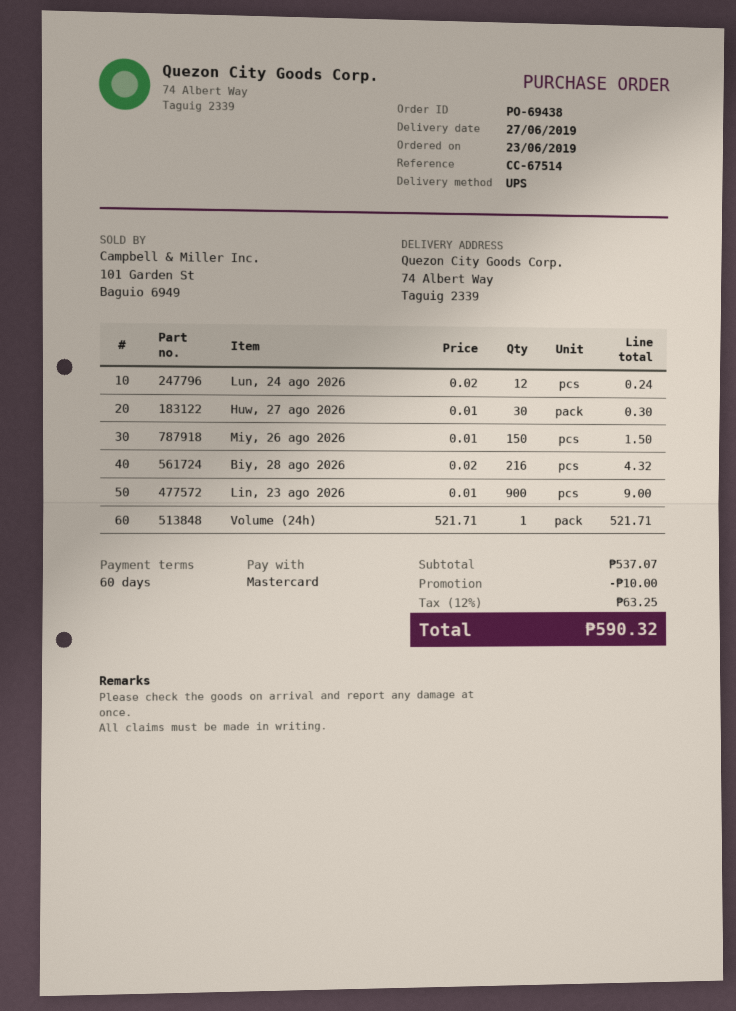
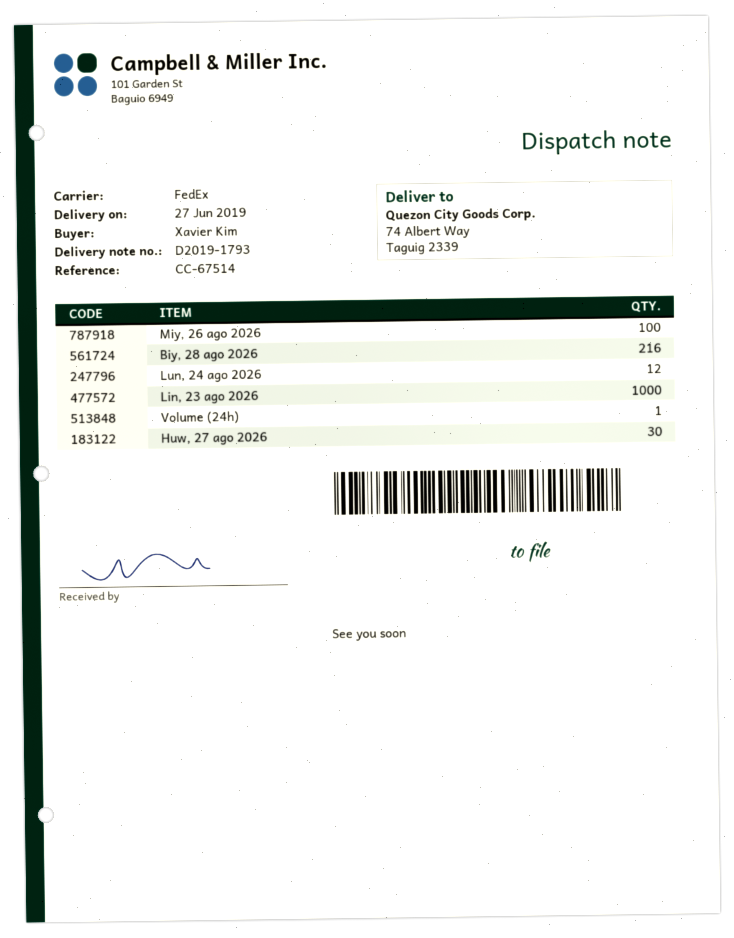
shipping method: UPS -> FedEx
Miy, 26 ago 2026: 150 -> 100
Lin, 23 ago 2026: 900 -> 1000

